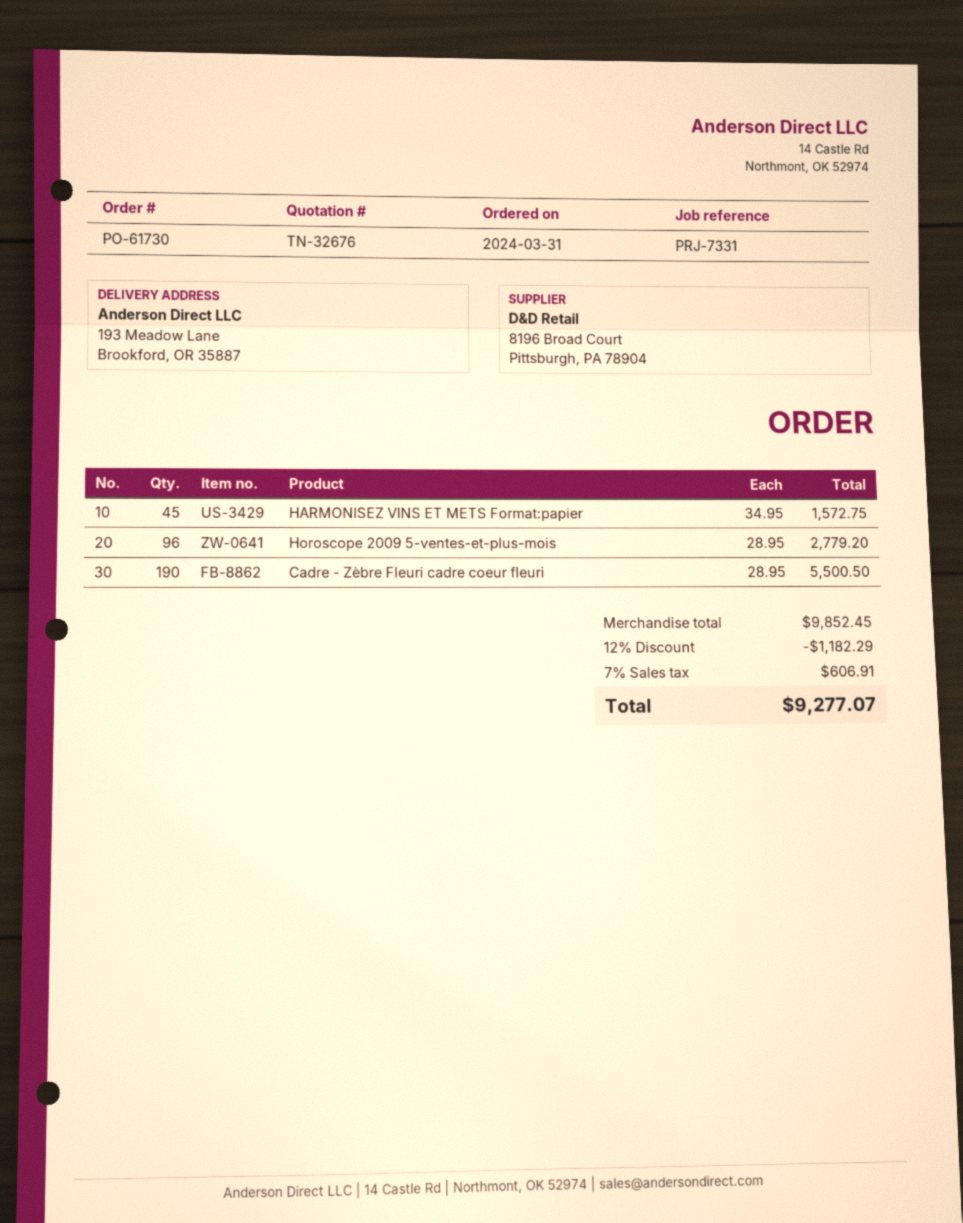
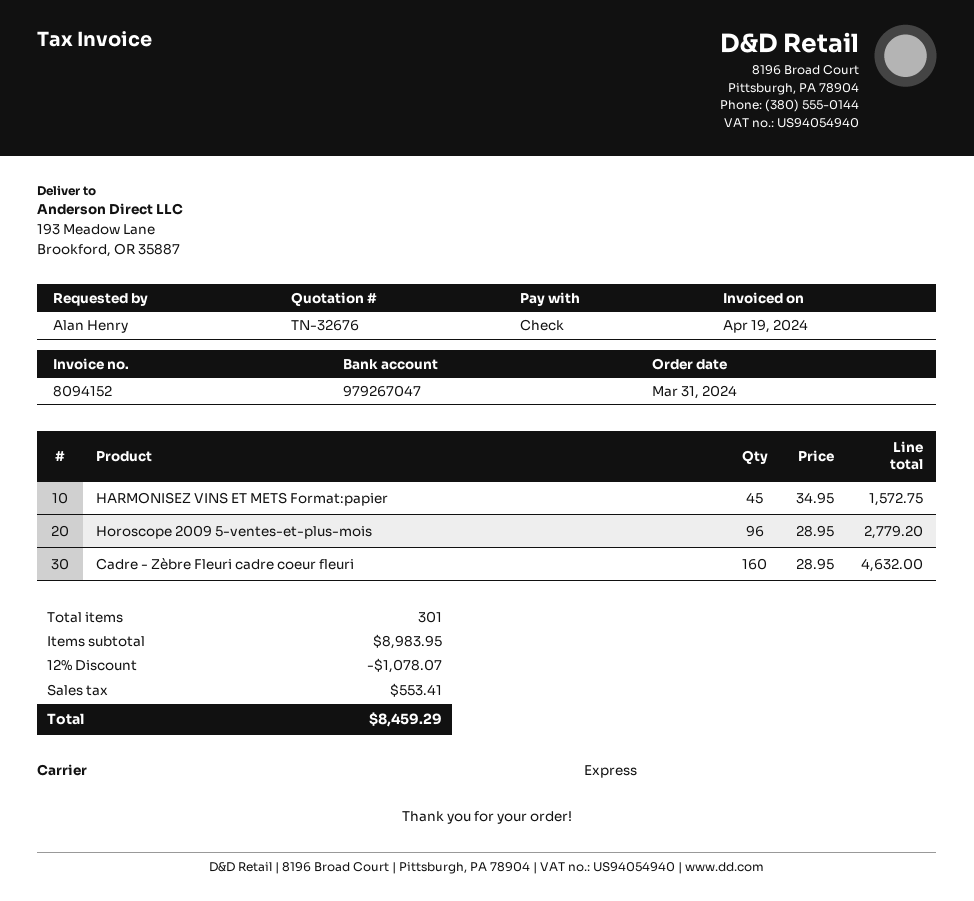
Cadre - Zèbre Fleuri cadre coeur fleuri: 190 x 28.95 = 5500.50 -> 160 x 28.95 = 4632.00
subtotal: 9852.45 -> 8983.95
discount: 12% = 1182.29 -> 12% = 1078.07
tax: 606.91 -> 553.41
total: 9277.07 -> 8459.29

